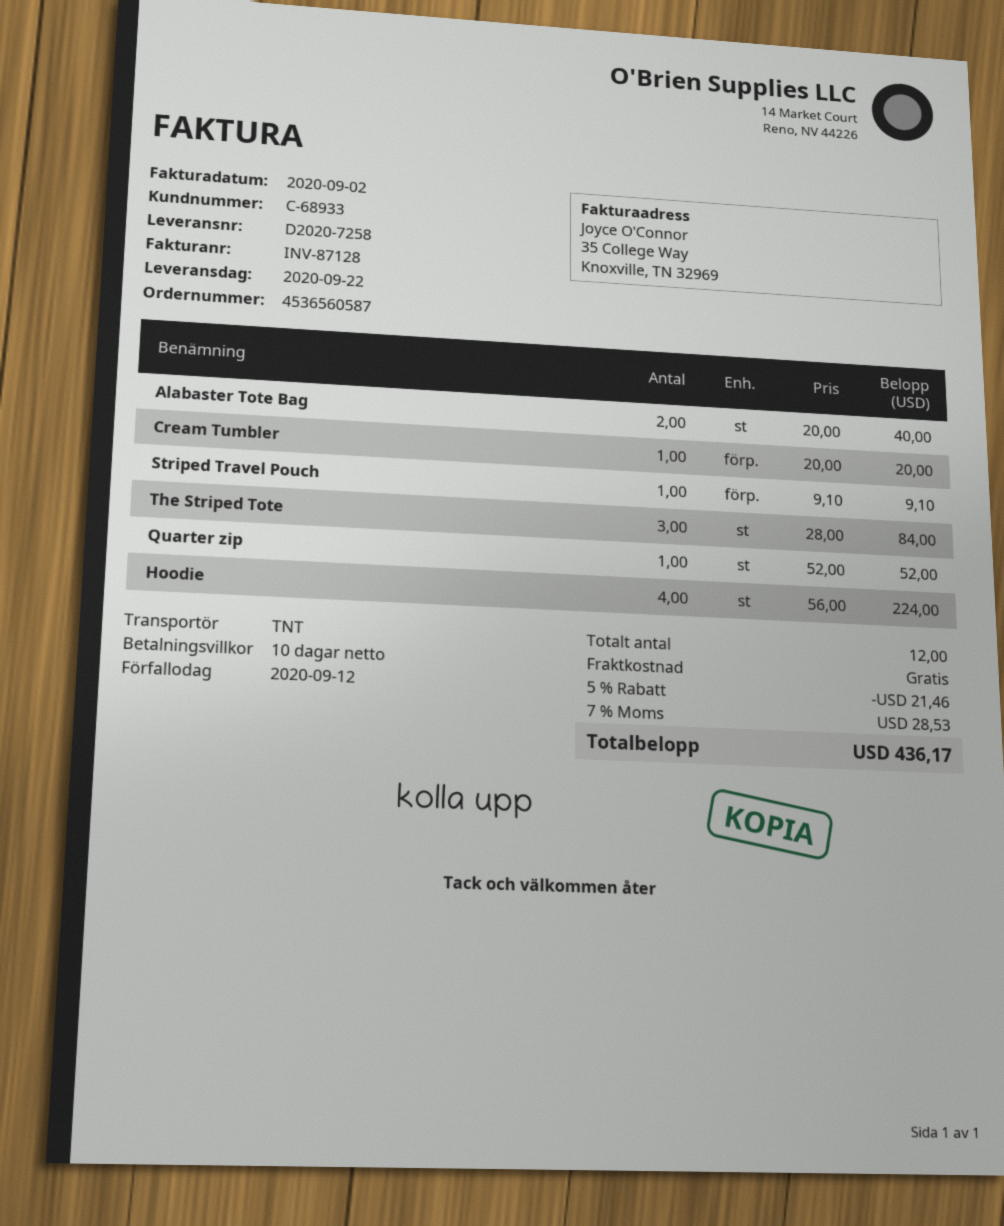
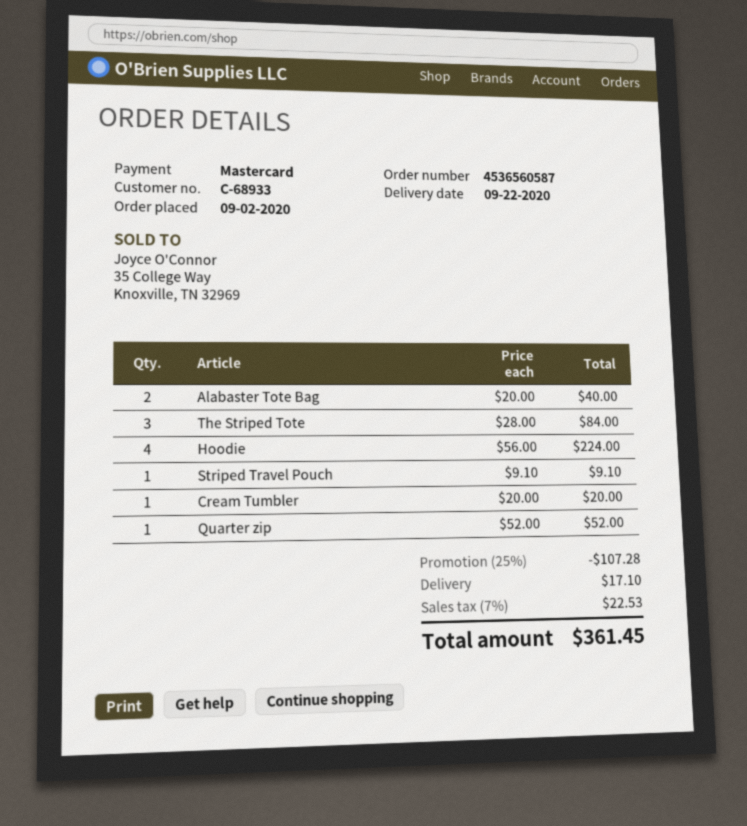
discount: 5% = 21.46 -> 25% = 107.28
shipping: 0.00 -> 17.10
tax: 7% = 28.53 -> 7% = 22.53
total: 436.17 -> 361.45

